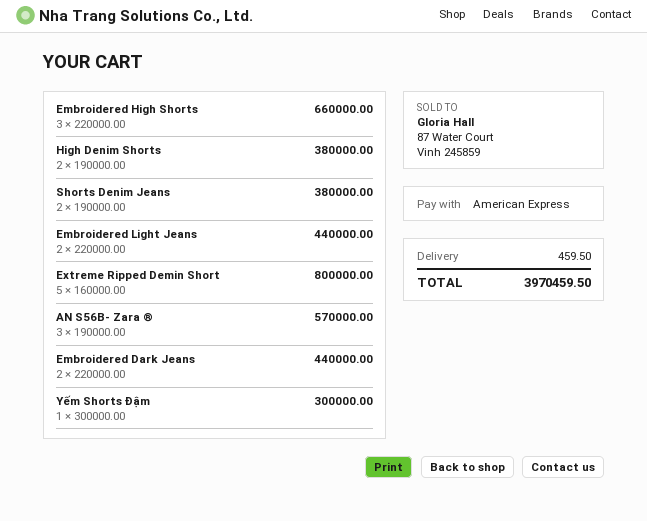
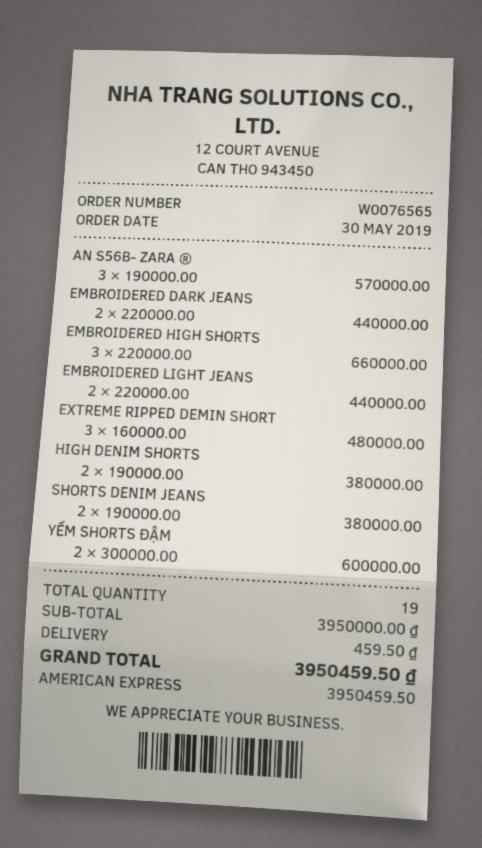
Extreme Ripped Demin Short: 5 x 160000.00 = 800000.00 -> 3 x 160000.00 = 480000.00
Yếm Shorts Đậm: 1 x 300000.00 = 300000.00 -> 2 x 300000.00 = 600000.00
total: 3970459.50 -> 3950459.50

